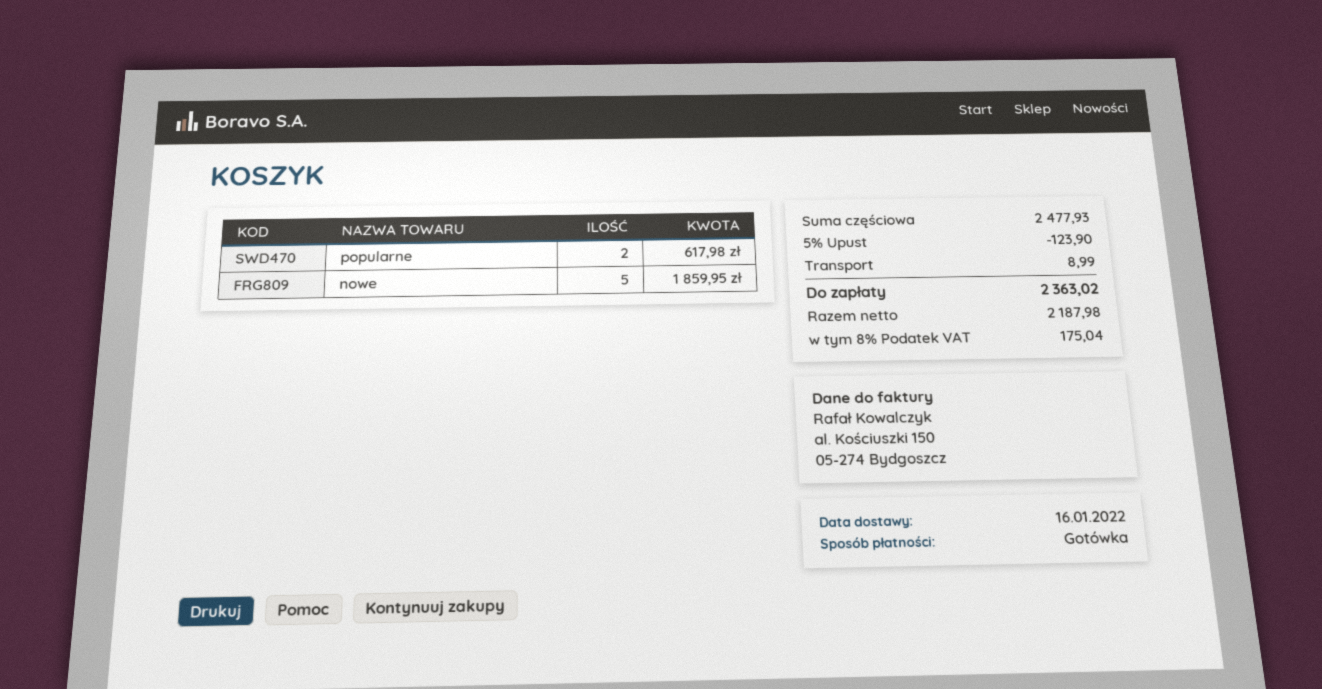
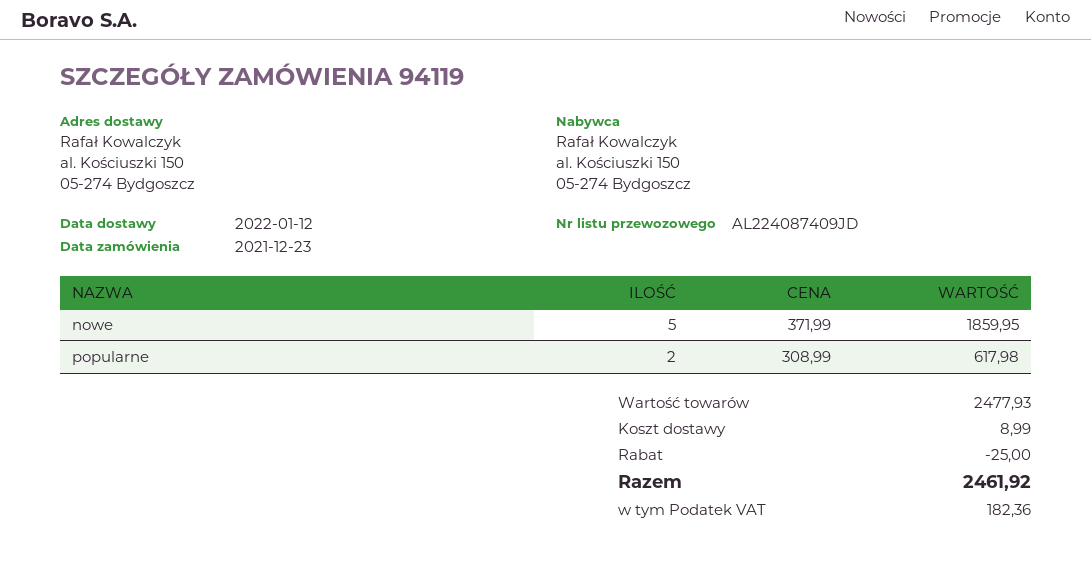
delivery date: 2022-01-16 -> 2022-01-12
discount: 123.90 -> 25.00
tax: 175.04 -> 182.36
total: 2363.02 -> 2461.92

